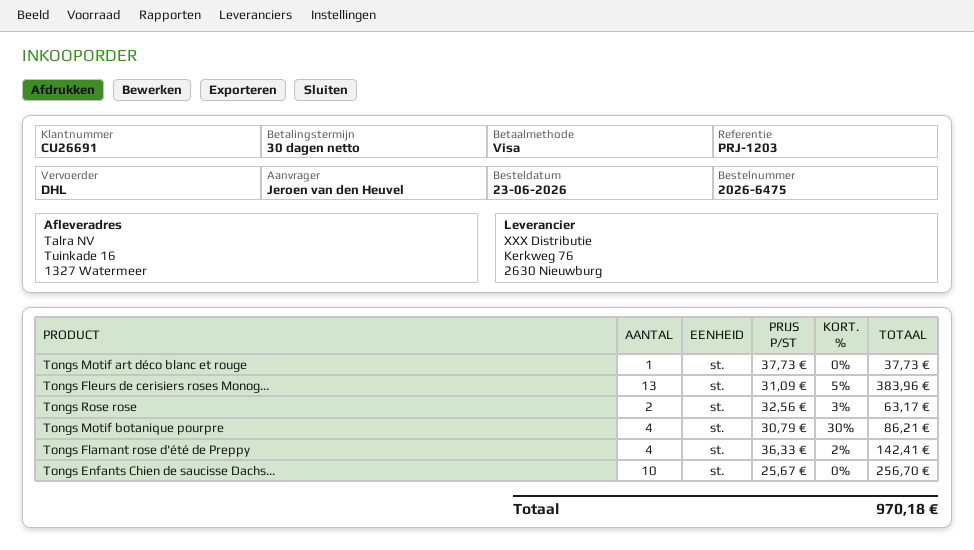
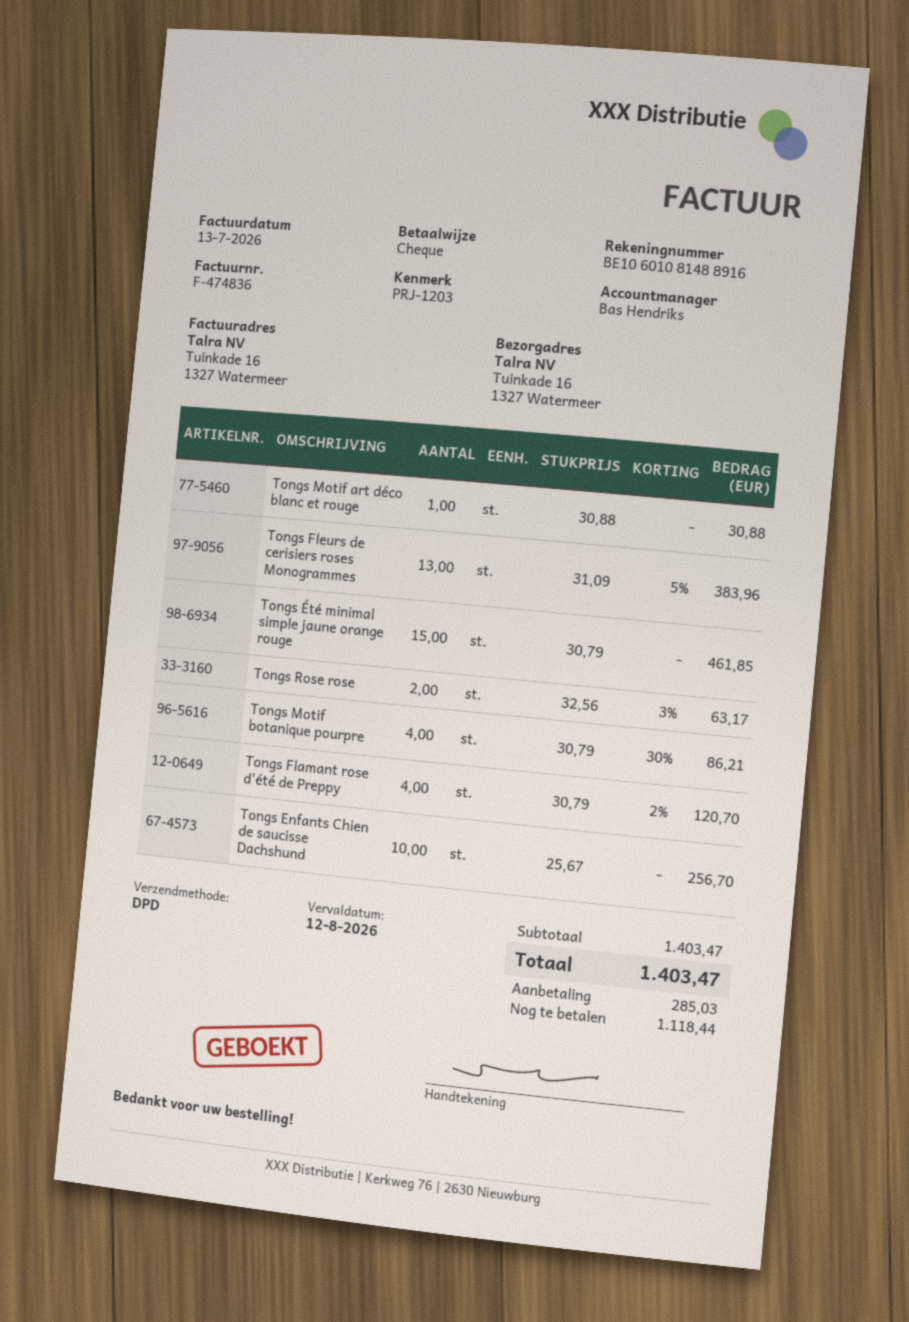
payment method: Visa -> cheque
shipping method: DHL -> DPD
Tongs Motif art déco blanc et rouge: 1 x 37.73 = 37.73 -> 1 x 30.88 = 30.88
Tongs Flamant rose d'été de Preppy: 4 x 36.33 - 2% = 142.41 -> 4 x 30.79 - 2% = 120.70
Tongs Été minimal simple jaune orange rouge: none -> 15 x 30.79 = 461.85
total: 970.18 -> 1403.47

